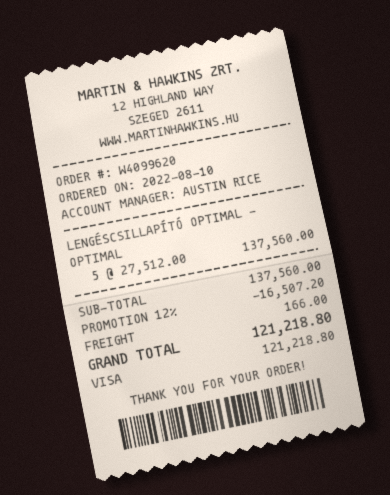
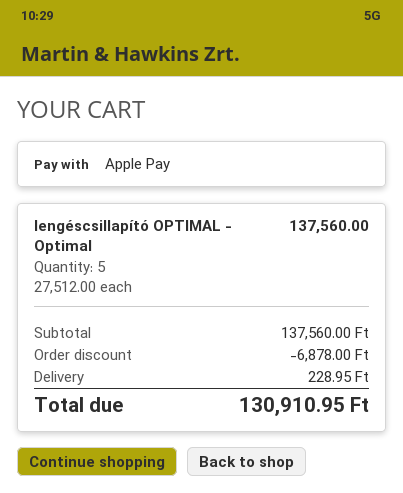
payment method: Visa -> Apple Pay
discount: 16507.20 -> 6878.00
shipping: 166.00 -> 228.95
total: 121218.80 -> 130910.95

